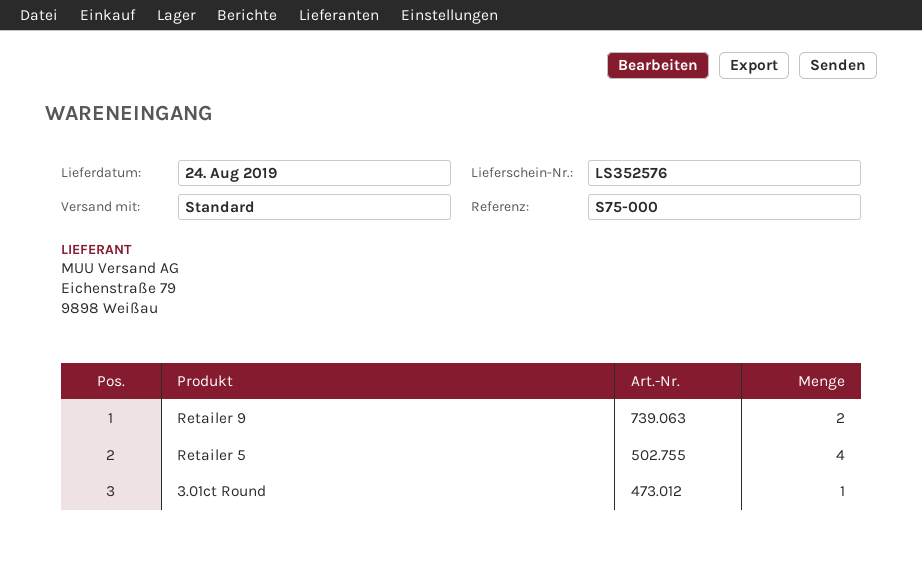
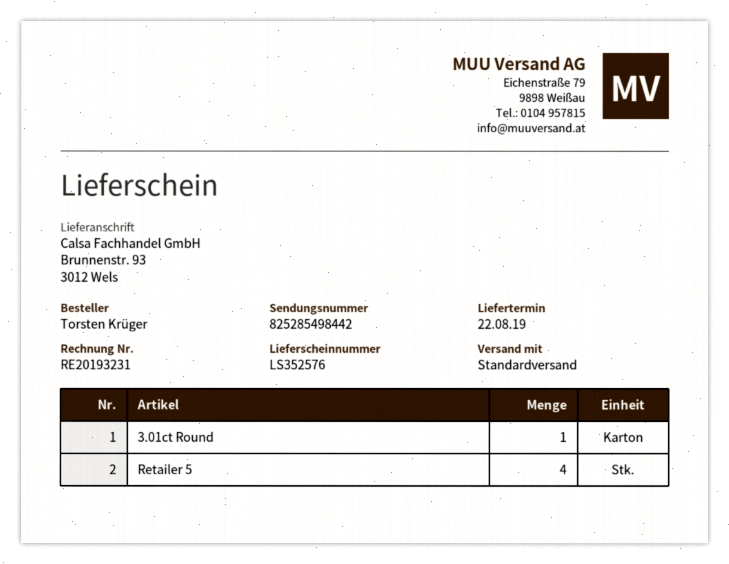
delivery date: 2019-08-24 -> 2019-08-22
Retailer 9: 2 -> none

